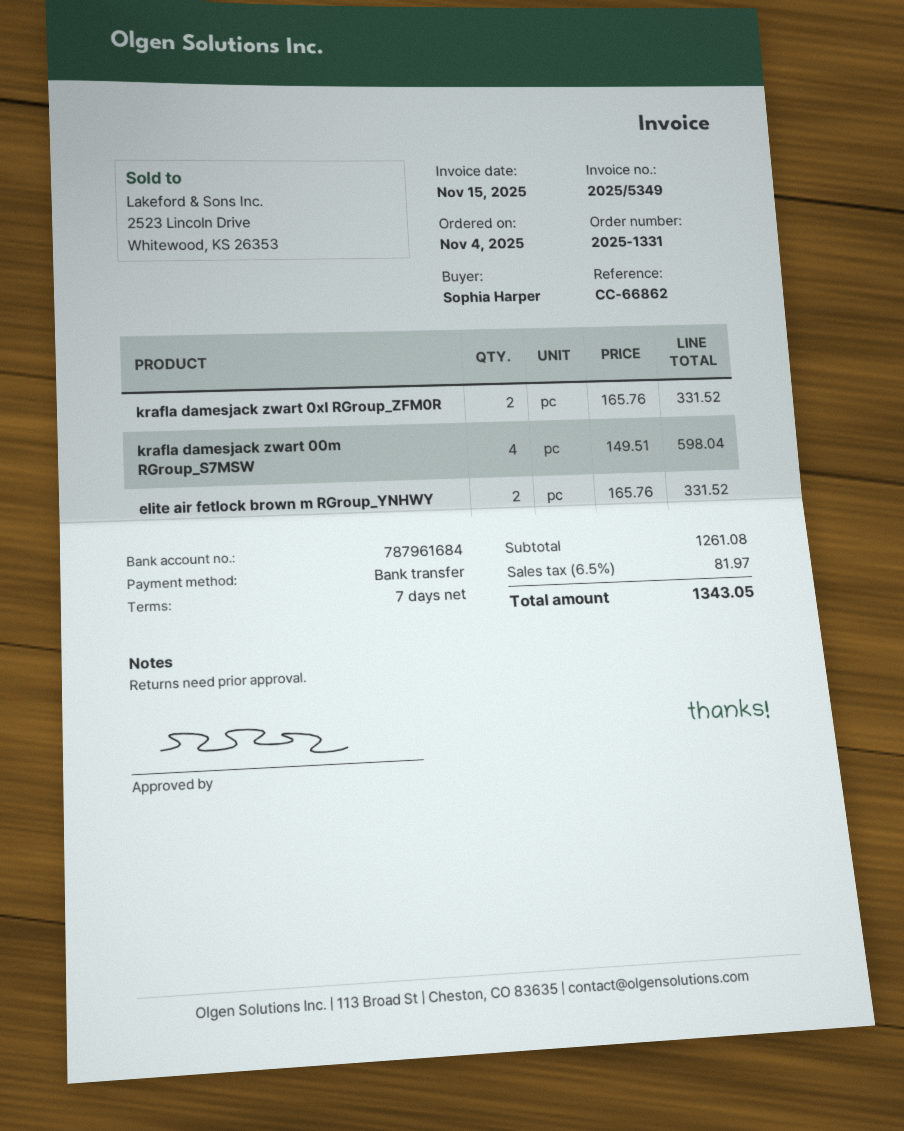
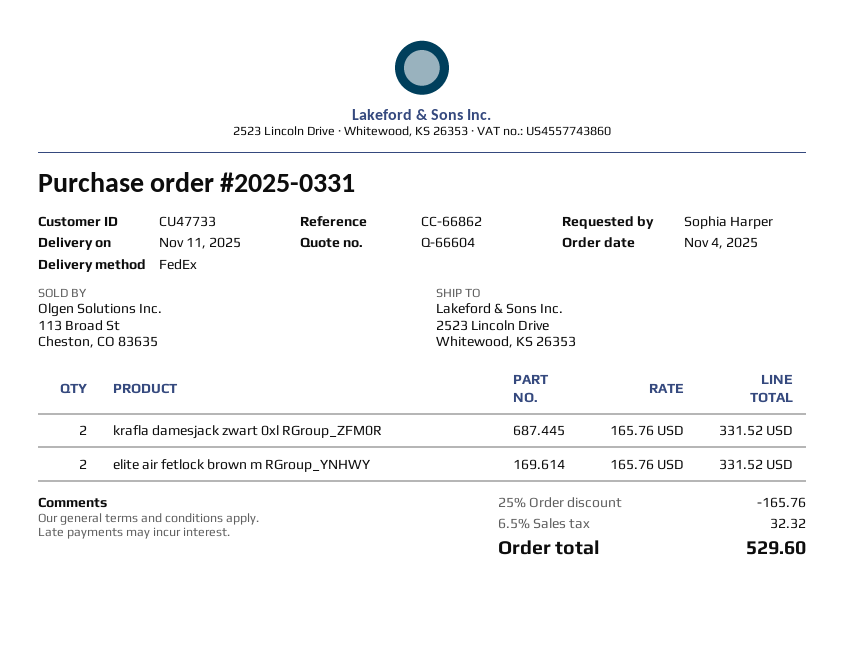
order number: 2025-1331 -> 2025-0331
krafla damesjack zwart 00m RGroup_S7MSW: 4 x 149.51 = 598.04 -> none
discount: none -> 25% = 165.76
tax: 6.5% = 81.97 -> 6.5% = 32.32
total: 1343.05 -> 529.60

